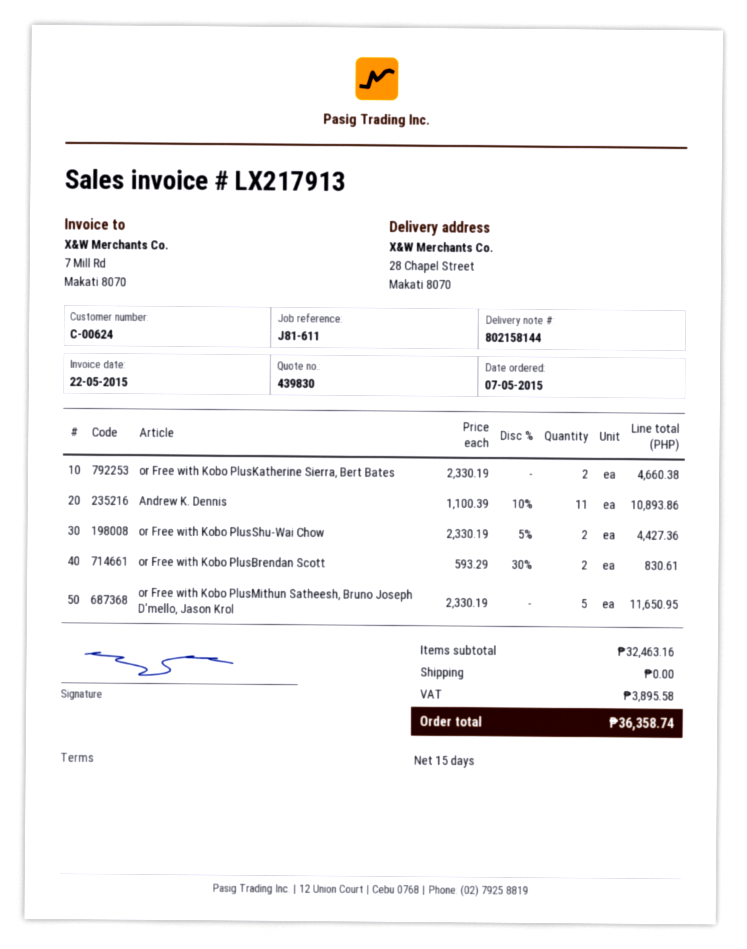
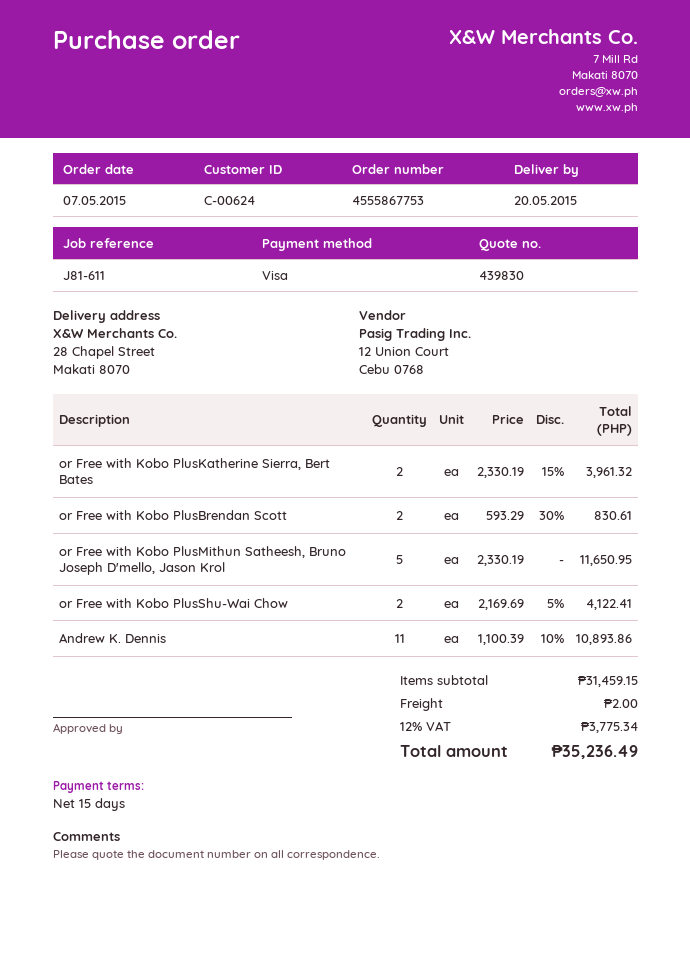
or Free with Kobo PlusKatherine Sierra, Bert Bates: 2 x 2330.19 = 4660.38 -> 2 x 2330.19 - 15% = 3961.32
or Free with Kobo PlusShu-Wai Chow: 2 x 2330.19 - 5% = 4427.36 -> 2 x 2169.69 - 5% = 4122.41
subtotal: 32463.16 -> 31459.15
shipping: 0.00 -> 2.00
tax: 3895.58 -> 3775.34
total: 36358.74 -> 35236.49

